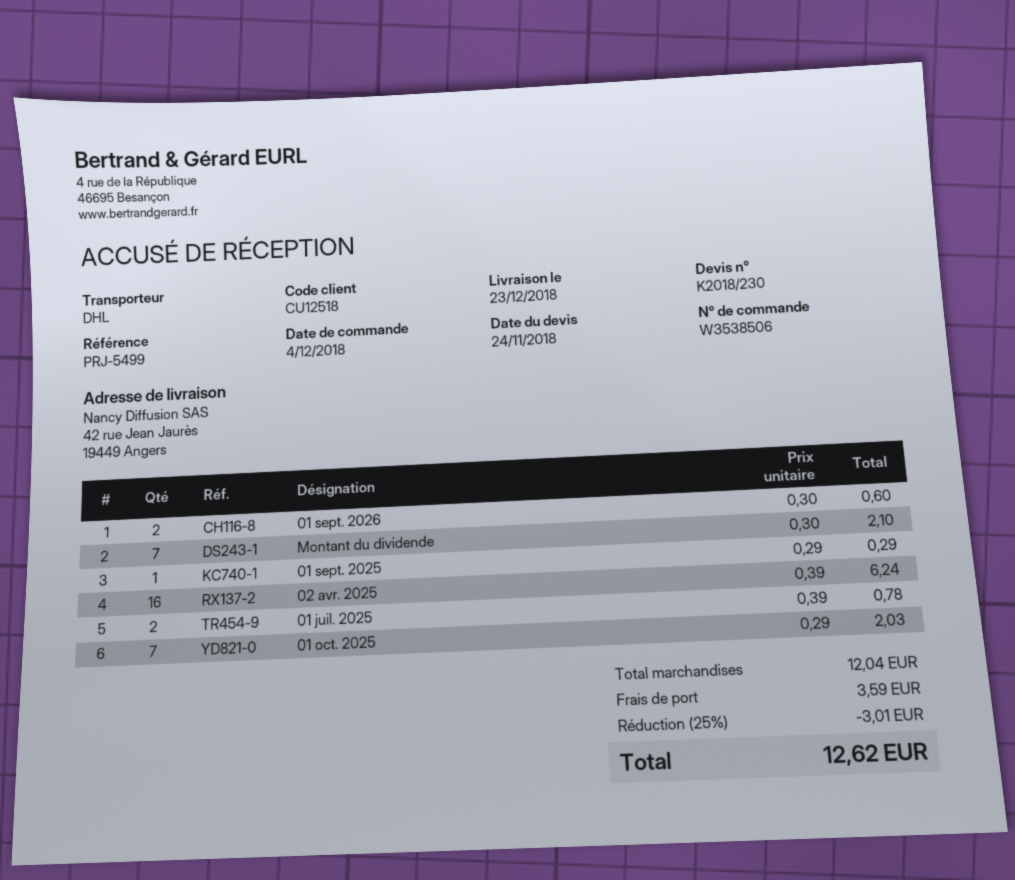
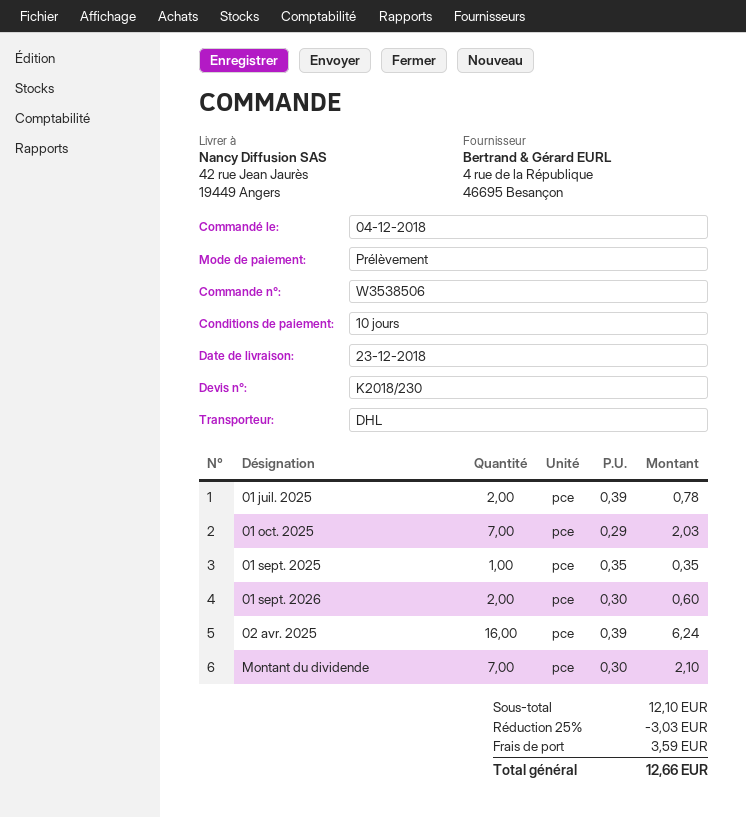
01 sept. 2025: 1 x 0.29 = 0.29 -> 1 x 0.35 = 0.35
subtotal: 12.04 -> 12.10
discount: 25% = 3.01 -> 25% = 3.03
total: 12.62 -> 12.66

